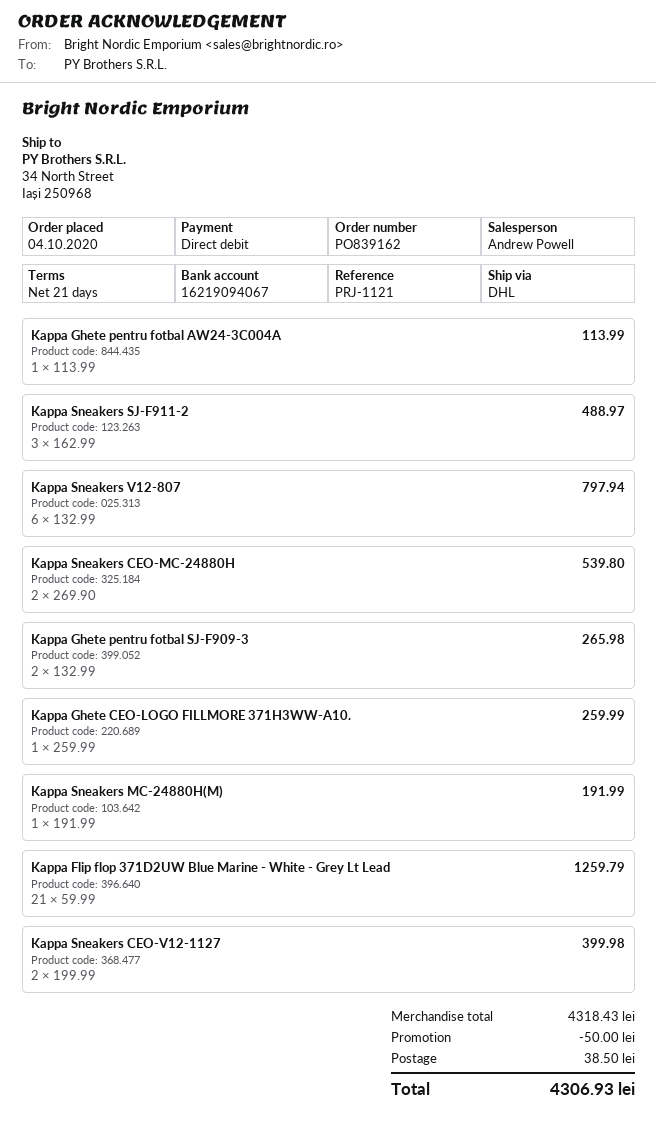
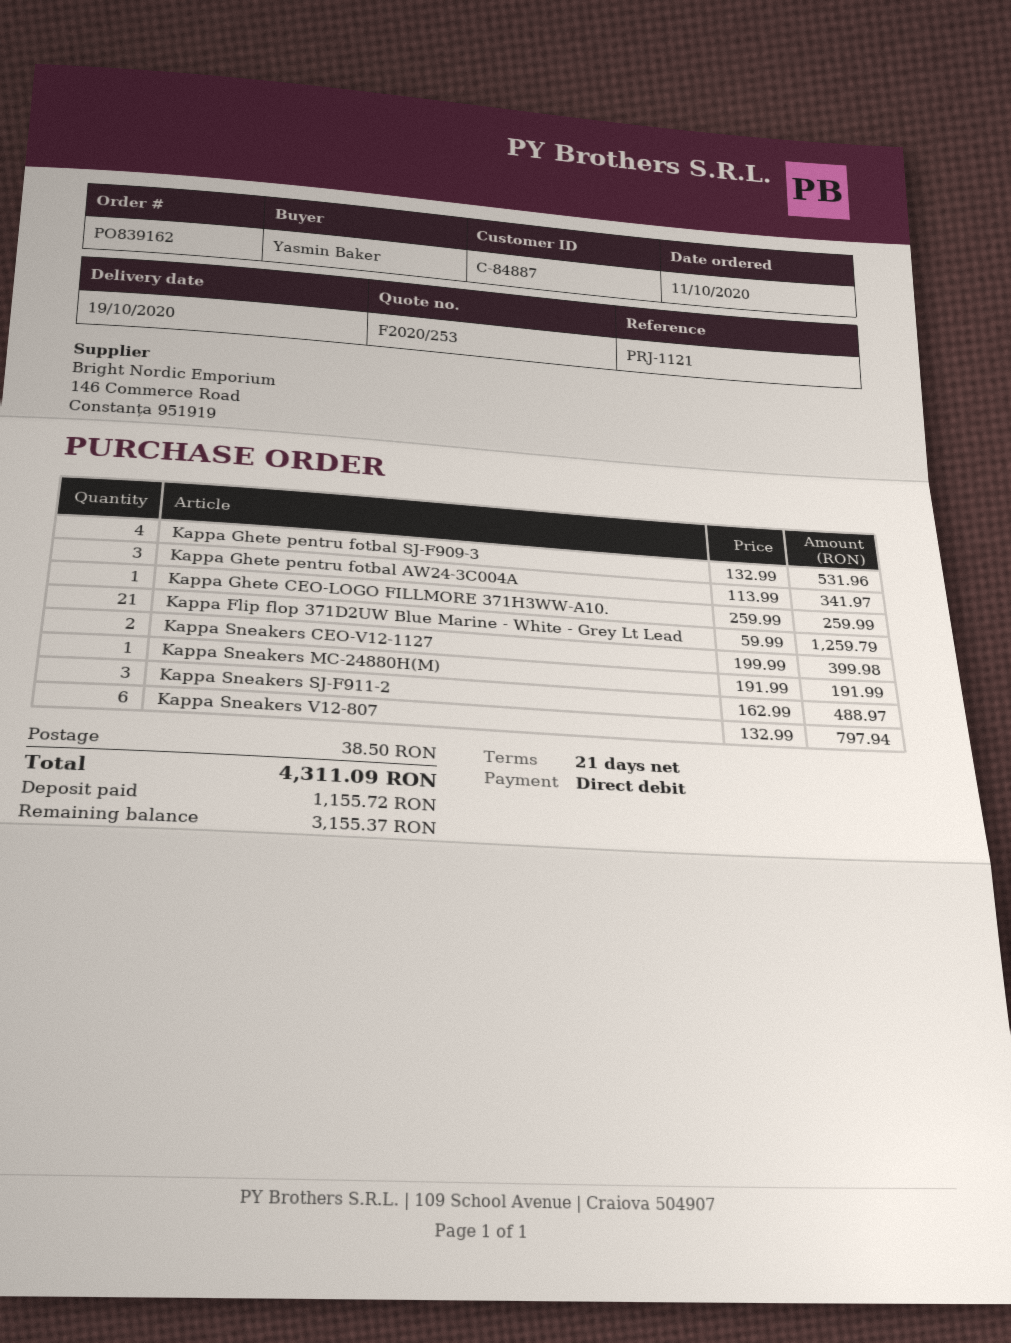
order date: 2020-10-04 -> 2020-10-11
Kappa Ghete pentru fotbal AW24-3C004A: 1 x 113.99 = 113.99 -> 3 x 113.99 = 341.97
Kappa Sneakers CEO-MC-24880H: 2 x 269.90 = 539.80 -> none
Kappa Ghete pentru fotbal SJ-F909-3: 2 x 132.99 = 265.98 -> 4 x 132.99 = 531.96
discount: 50.00 -> none
total: 4306.93 -> 4311.09

